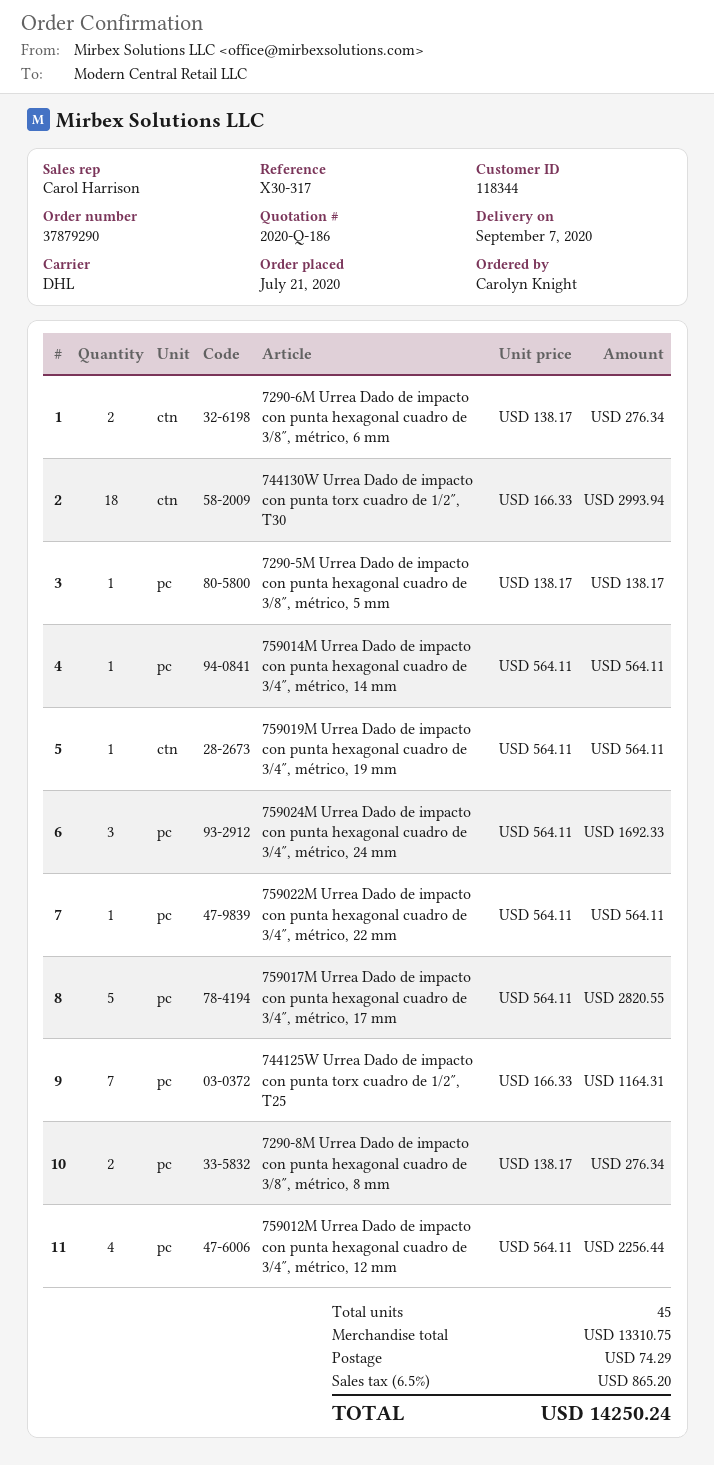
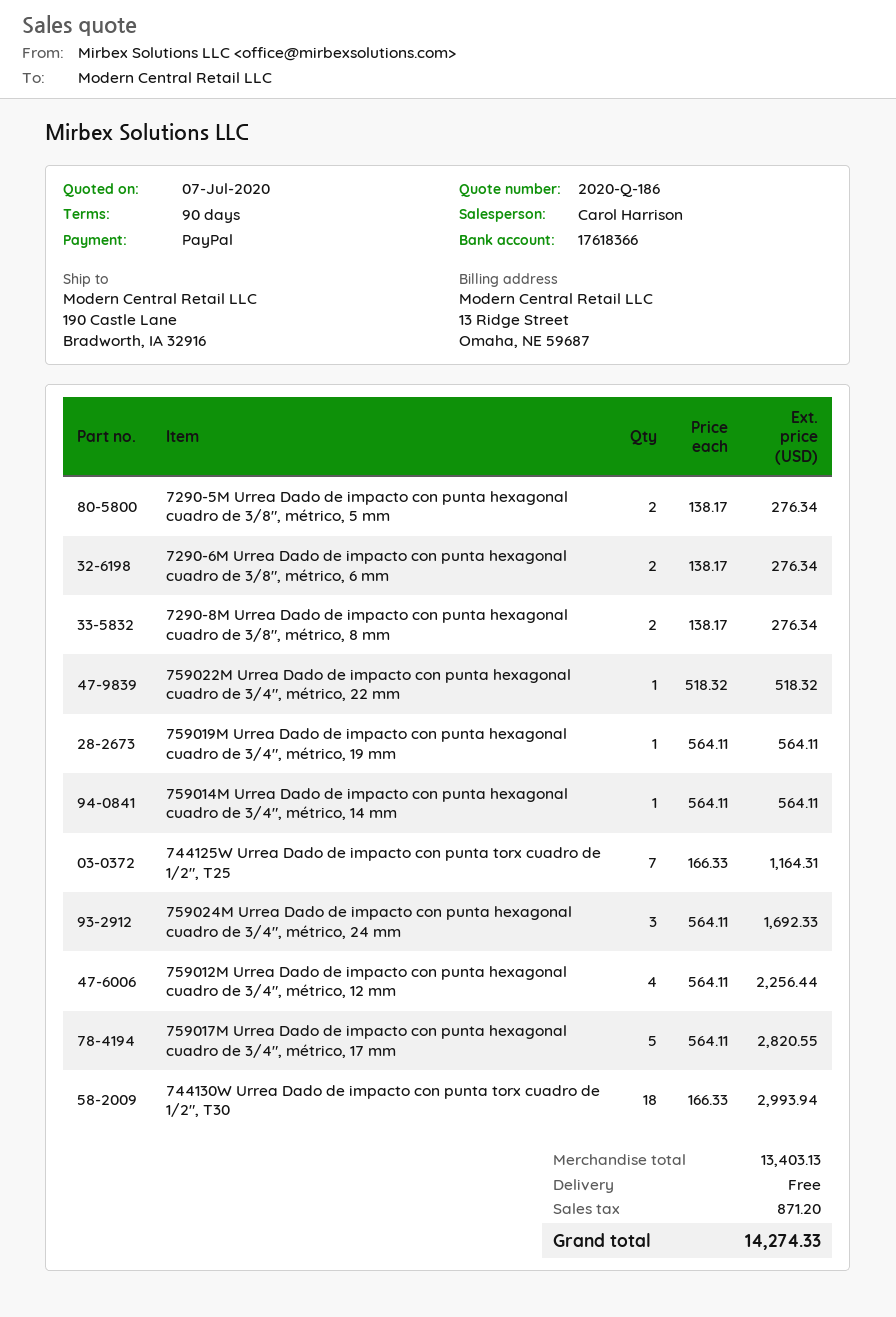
7290-5M Urrea Dado de impacto con punta hexagonal cuadro de 3/8″, métrico, 5 mm: 1 x 138.17 = 138.17 -> 2 x 138.17 = 276.34
759022M Urrea Dado de impacto con punta hexagonal cuadro de 3/4″, métrico, 22 mm: 1 x 564.11 = 564.11 -> 1 x 518.32 = 518.32
subtotal: 13310.75 -> 13403.13
shipping: 74.29 -> 0.00
tax: 865.20 -> 871.20
total: 14250.24 -> 14274.33

